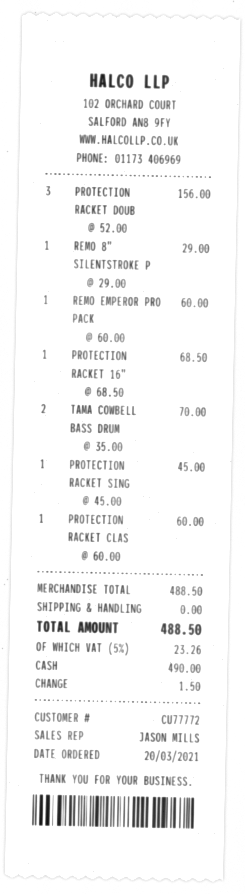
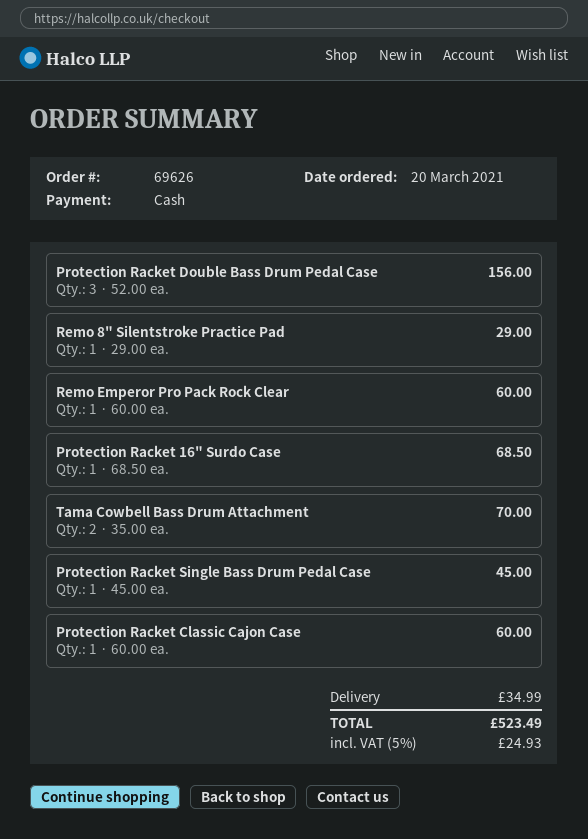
shipping: 0.00 -> 34.99
tax: 5% = 23.26 -> 5% = 24.93
total: 488.50 -> 523.49

